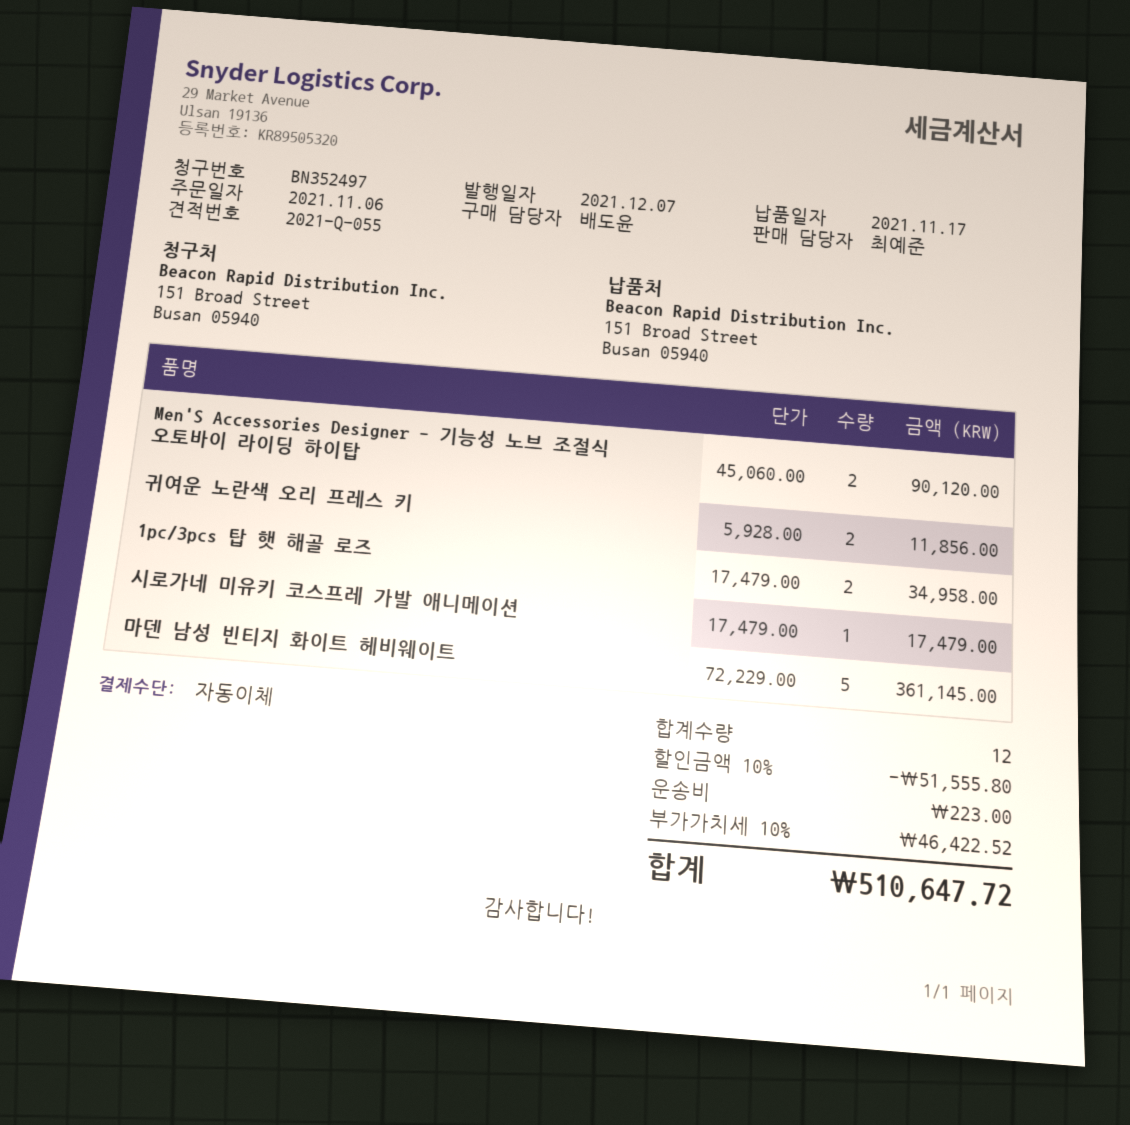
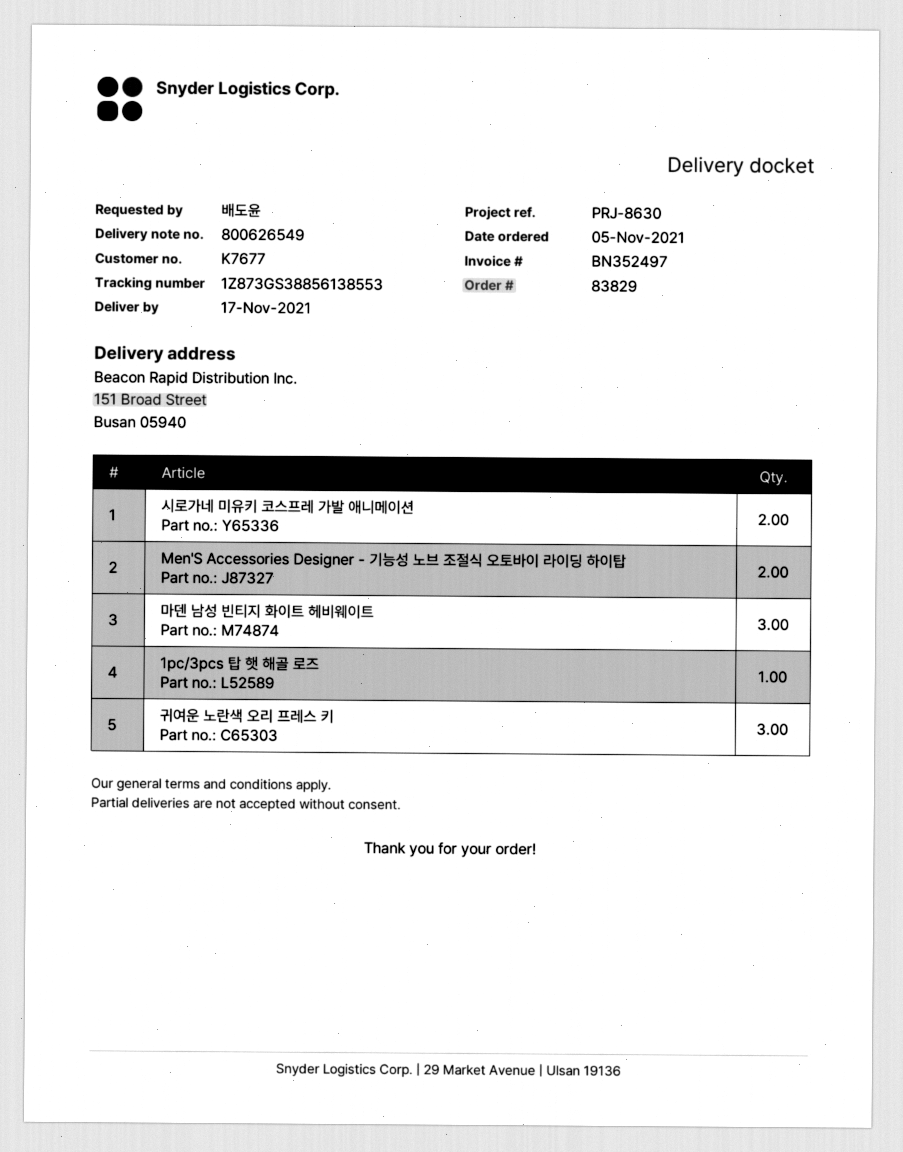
order date: 2021-11-06 -> 2021-11-05
귀여운 노란색 오리 프레스 키: 2 -> 3
1pc/3pcs 탑 햇 해골 로즈: 2 -> 1
시로가네 미유키 코스프레 가발 애니메이션: 1 -> 2
마덴 남성 빈티지 화이트 헤비웨이트: 5 -> 3

